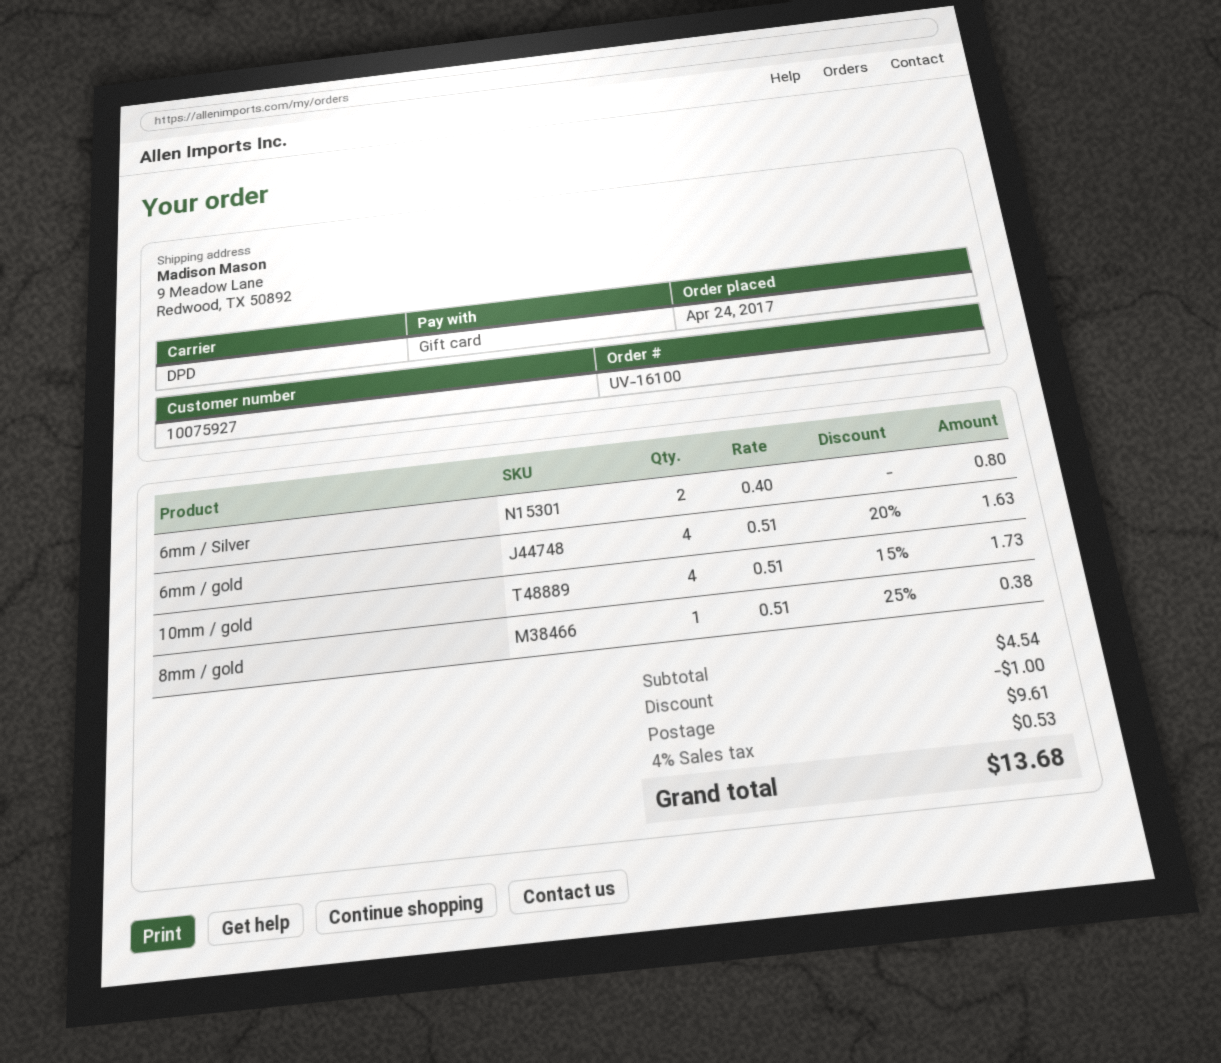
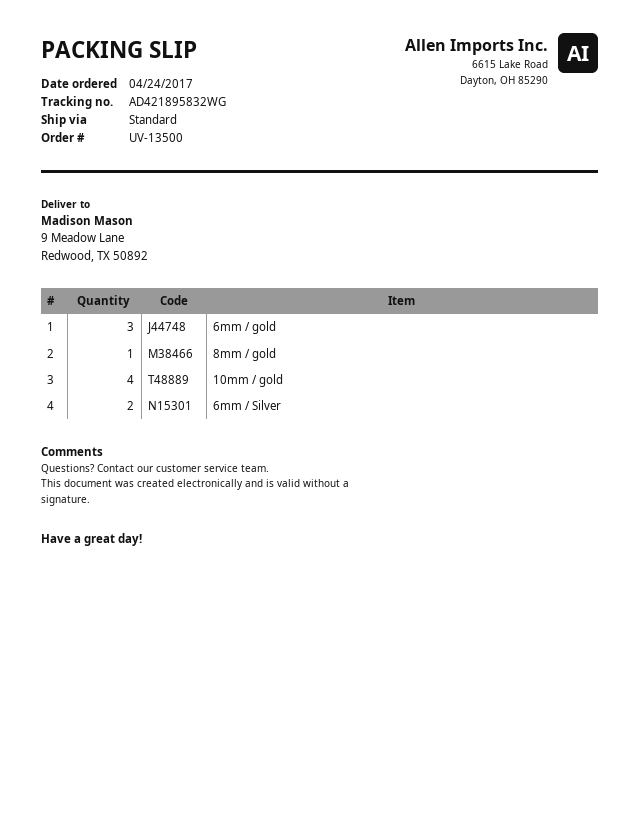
order number: UV-16100 -> UV-13500
shipping method: DPD -> standard
6mm / gold: 4 -> 3

